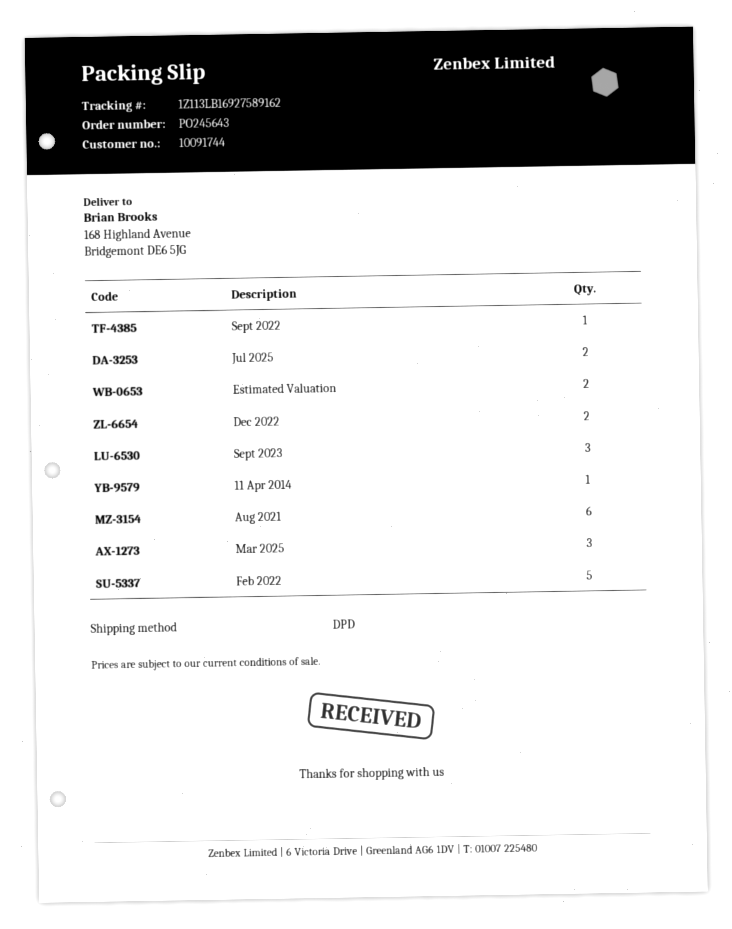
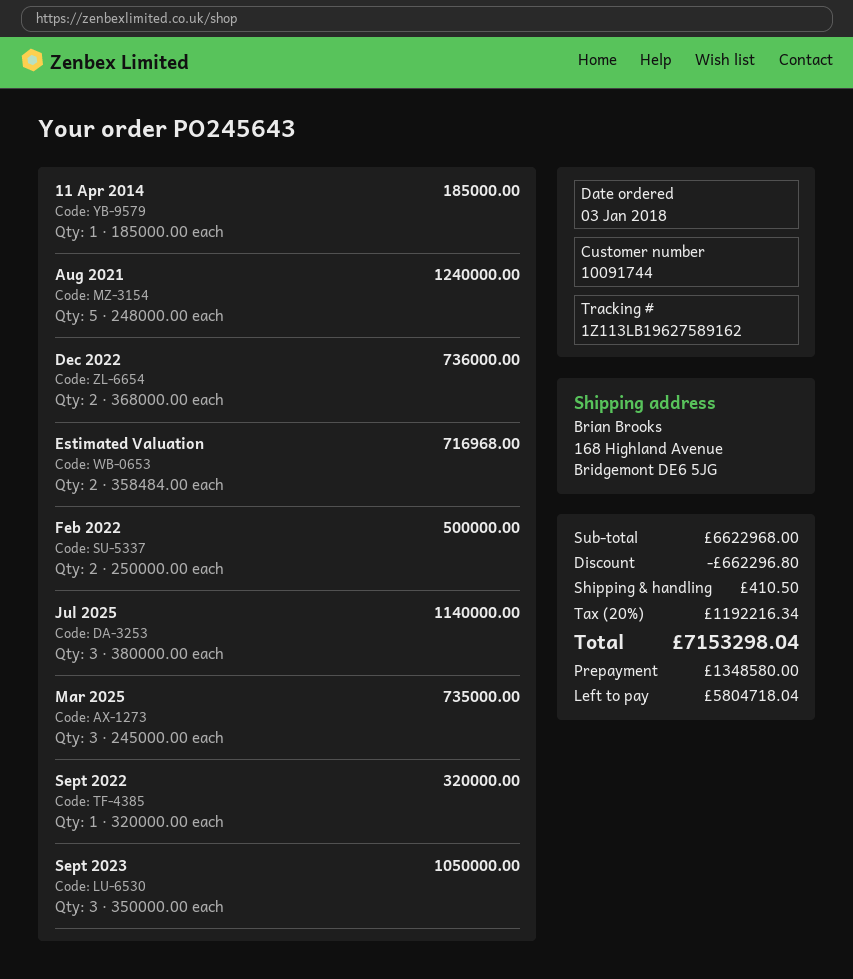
tracking number: 1Z113LB16927589162 -> 1Z113LB19627589162
Jul 2025: 2 -> 3
Aug 2021: 6 -> 5
Feb 2022: 5 -> 2

